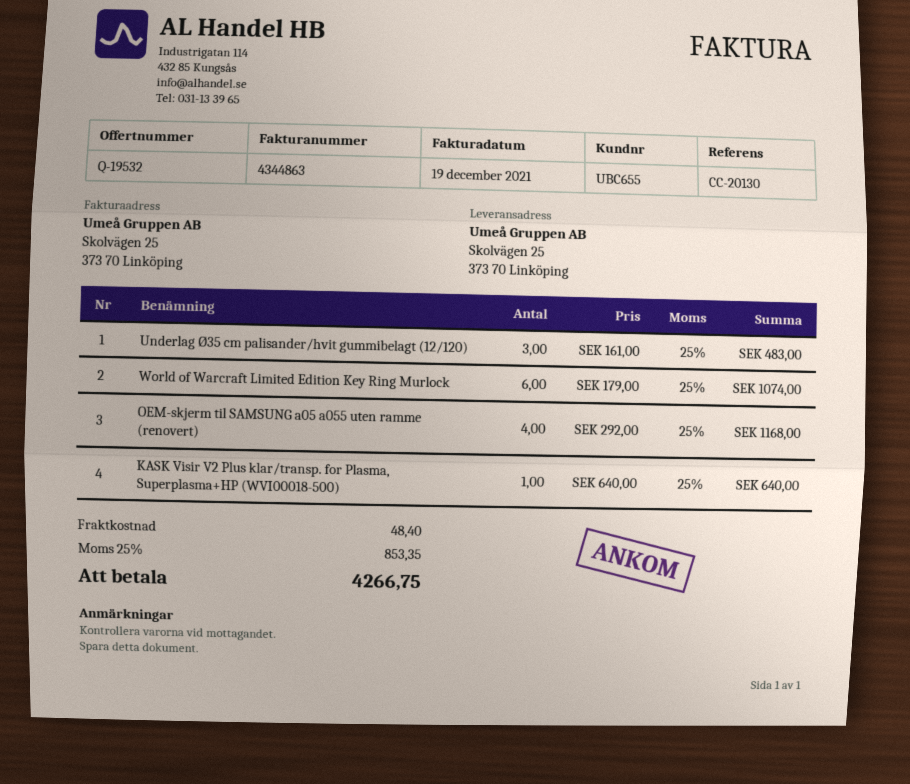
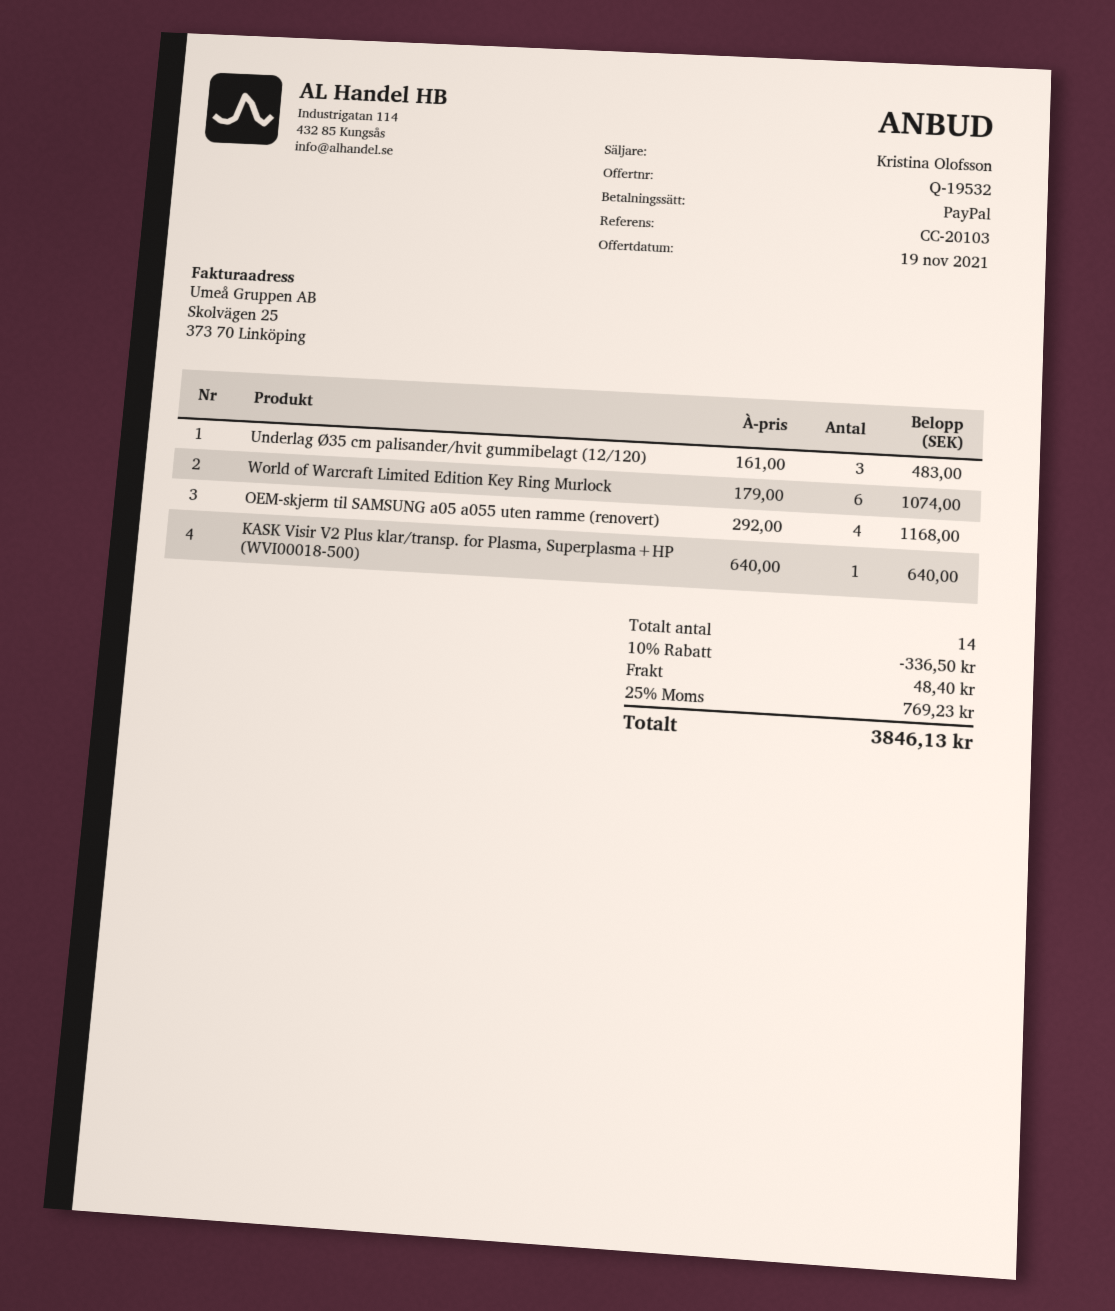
reference: CC-20130 -> CC-20103
discount: none -> 10% = 336.50
tax: 25% = 853.35 -> 25% = 769.23
total: 4266.75 -> 3846.13

